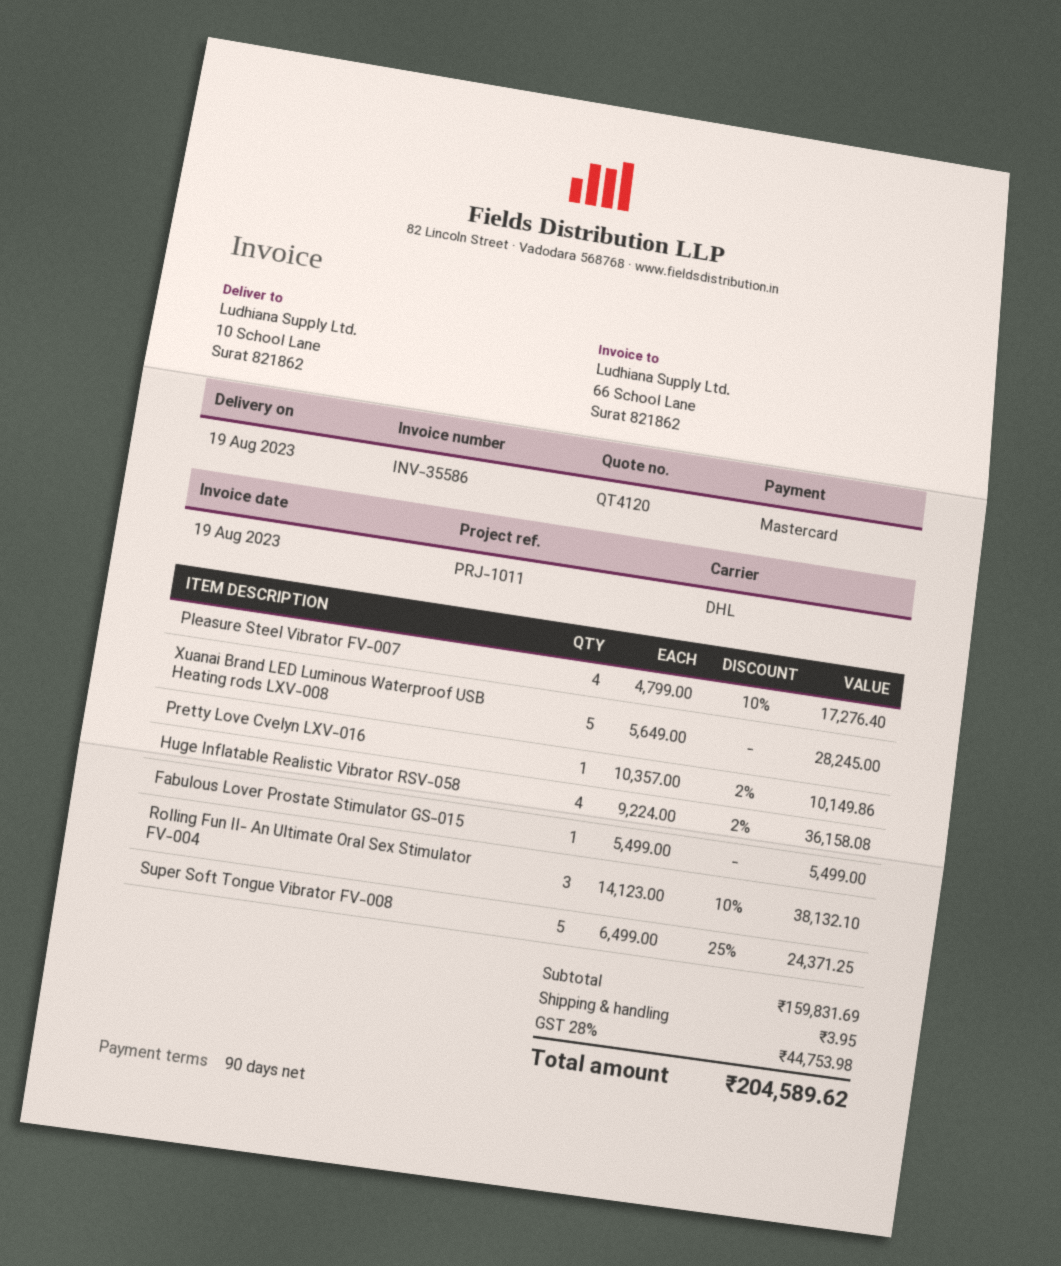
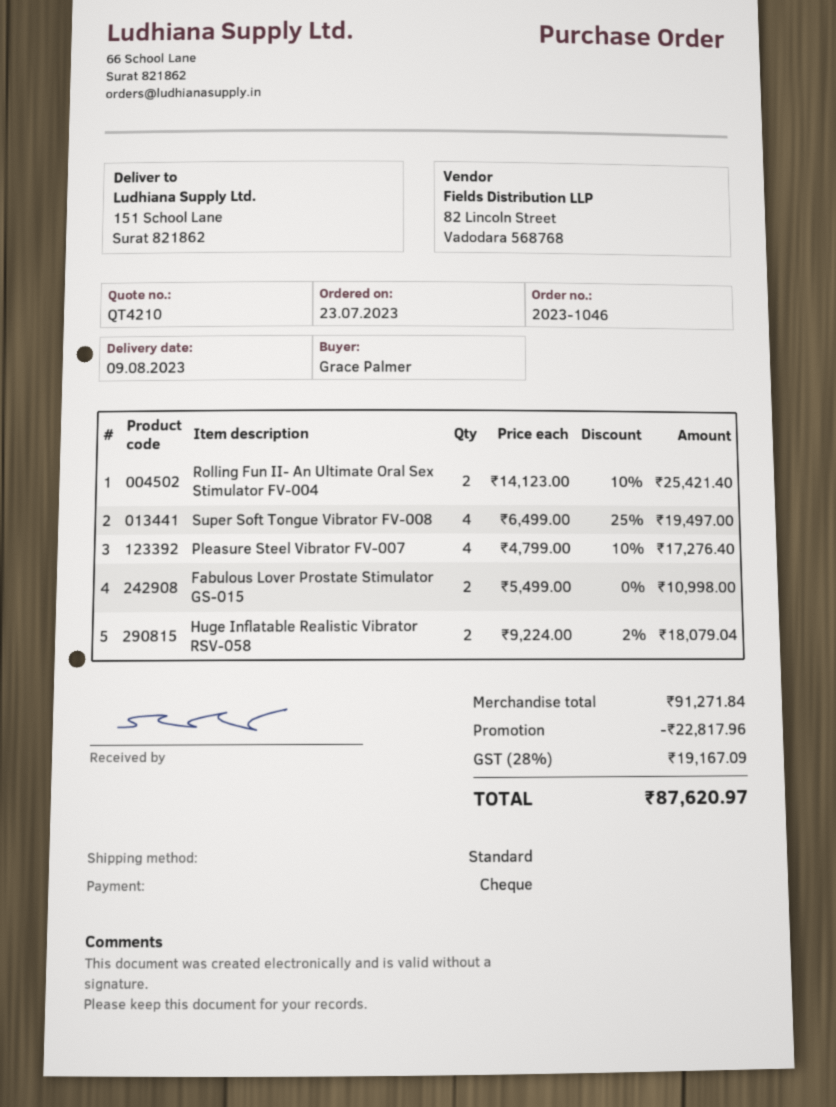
quote number: QT4120 -> QT4210
delivery date: 2023-08-19 -> 2023-08-09
payment method: Mastercard -> cheque
shipping method: DHL -> standard
ship to: 10 School Lane, Surat 821862 -> 151 School Lane, Surat 821862
Xuanai Brand LED Luminous Waterproof USB Heating rods LXV-008: 5 x 5649.00 = 28245.00 -> none
Pretty Love Cvelyn LXV-016: 1 x 10357.00 - 2% = 10149.86 -> none
Huge Inflatable Realistic Vibrator RSV-058: 4 x 9224.00 - 2% = 36158.08 -> 2 x 9224.00 - 2% = 18079.04
Fabulous Lover Prostate Stimulator GS-015: 1 x 5499.00 = 5499.00 -> 2 x 5499.00 = 10998.00
Rolling Fun II- An Ultimate Oral Sex Stimulator FV-004: 3 x 14123.00 - 10% = 38132.10 -> 2 x 14123.00 - 10% = 25421.40
Super Soft Tongue Vibrator FV-008: 5 x 6499.00 - 25% = 24371.25 -> 4 x 6499.00 - 25% = 19497.00
subtotal: 159831.69 -> 91271.84
discount: none -> 22817.96
shipping: 3.95 -> none
tax: 28% = 44753.98 -> 28% = 19167.09
total: 204589.62 -> 87620.97

